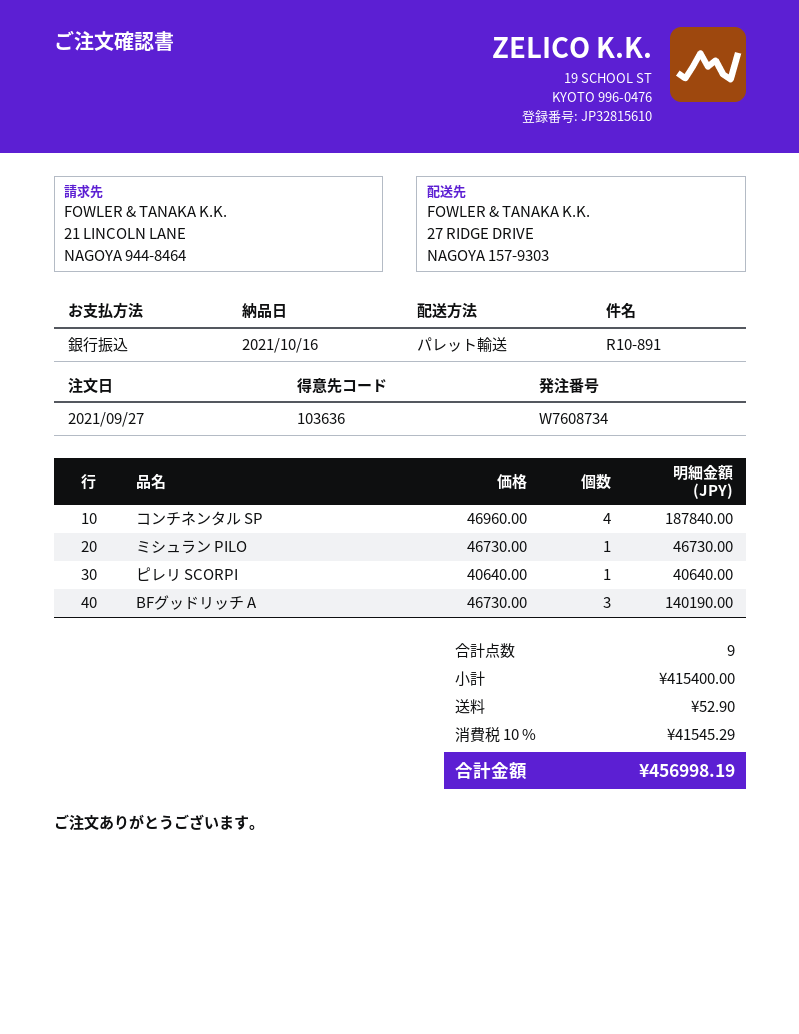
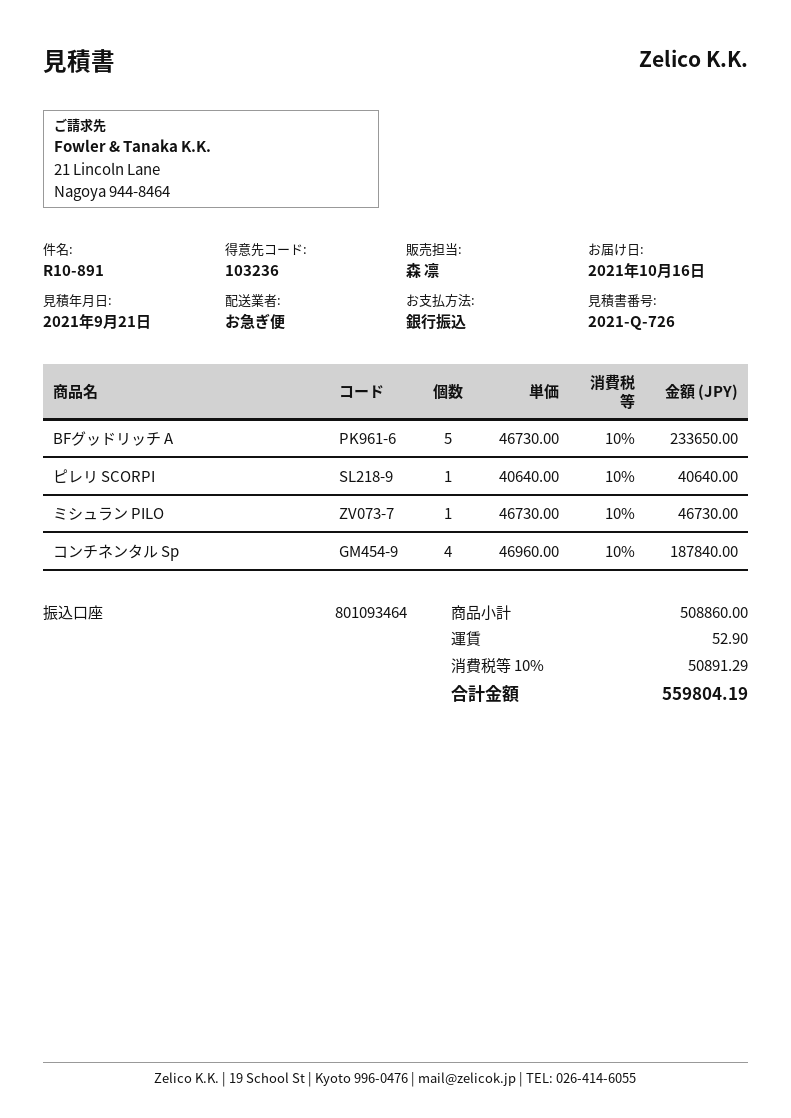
customer number: 103636 -> 103236
shipping method: pallet freight -> express
BFグッドリッチ A: 3 x 46730.00 = 140190.00 -> 5 x 46730.00 = 233650.00
subtotal: 415400.00 -> 508860.00
tax: 10% = 41545.29 -> 10% = 50891.29
total: 456998.19 -> 559804.19

